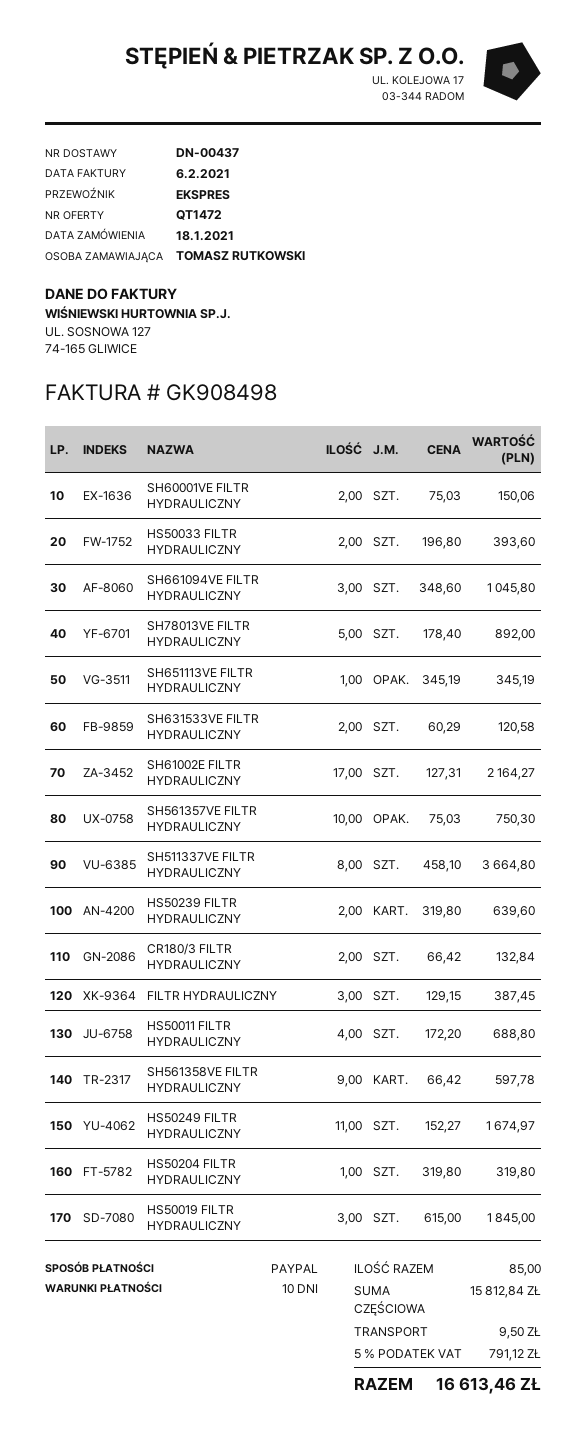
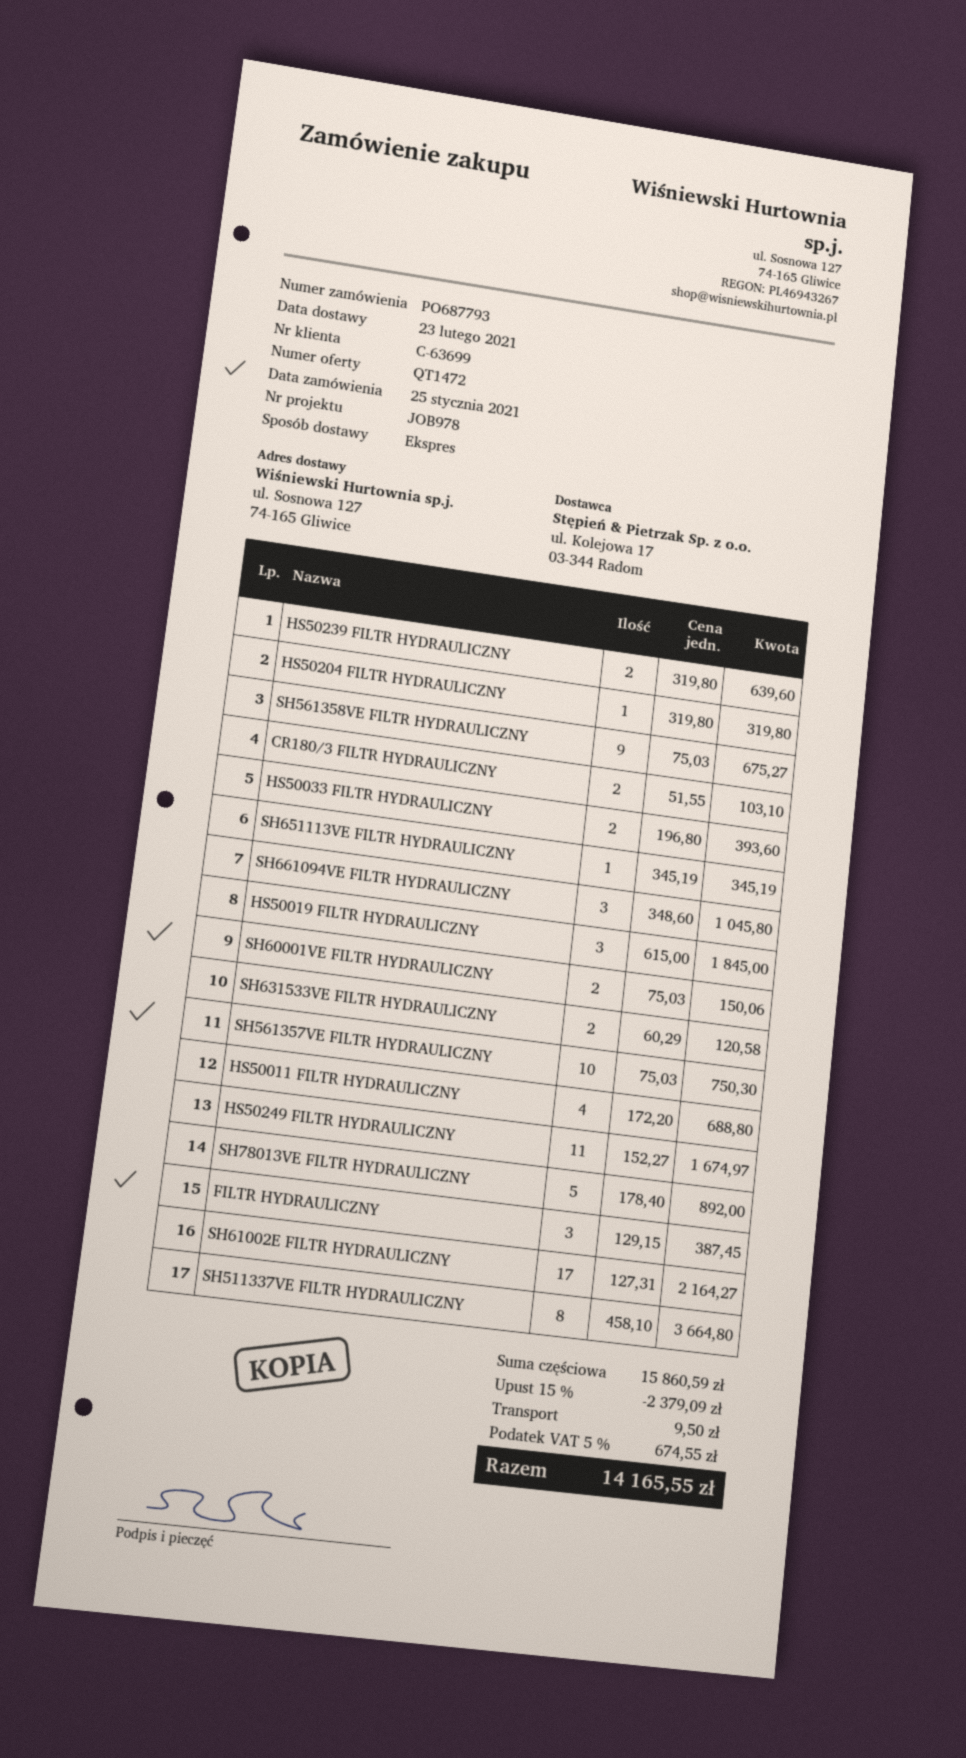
order date: 2021-01-18 -> 2021-01-25
CR180/3 FILTR HYDRAULICZNY: 2 x 66.42 = 132.84 -> 2 x 51.55 = 103.10
SH561358VE FILTR HYDRAULICZNY: 9 x 66.42 = 597.78 -> 9 x 75.03 = 675.27
subtotal: 15812.84 -> 15860.59
discount: none -> 15% = 2379.09
tax: 5% = 791.12 -> 5% = 674.55
total: 16613.46 -> 14165.55

